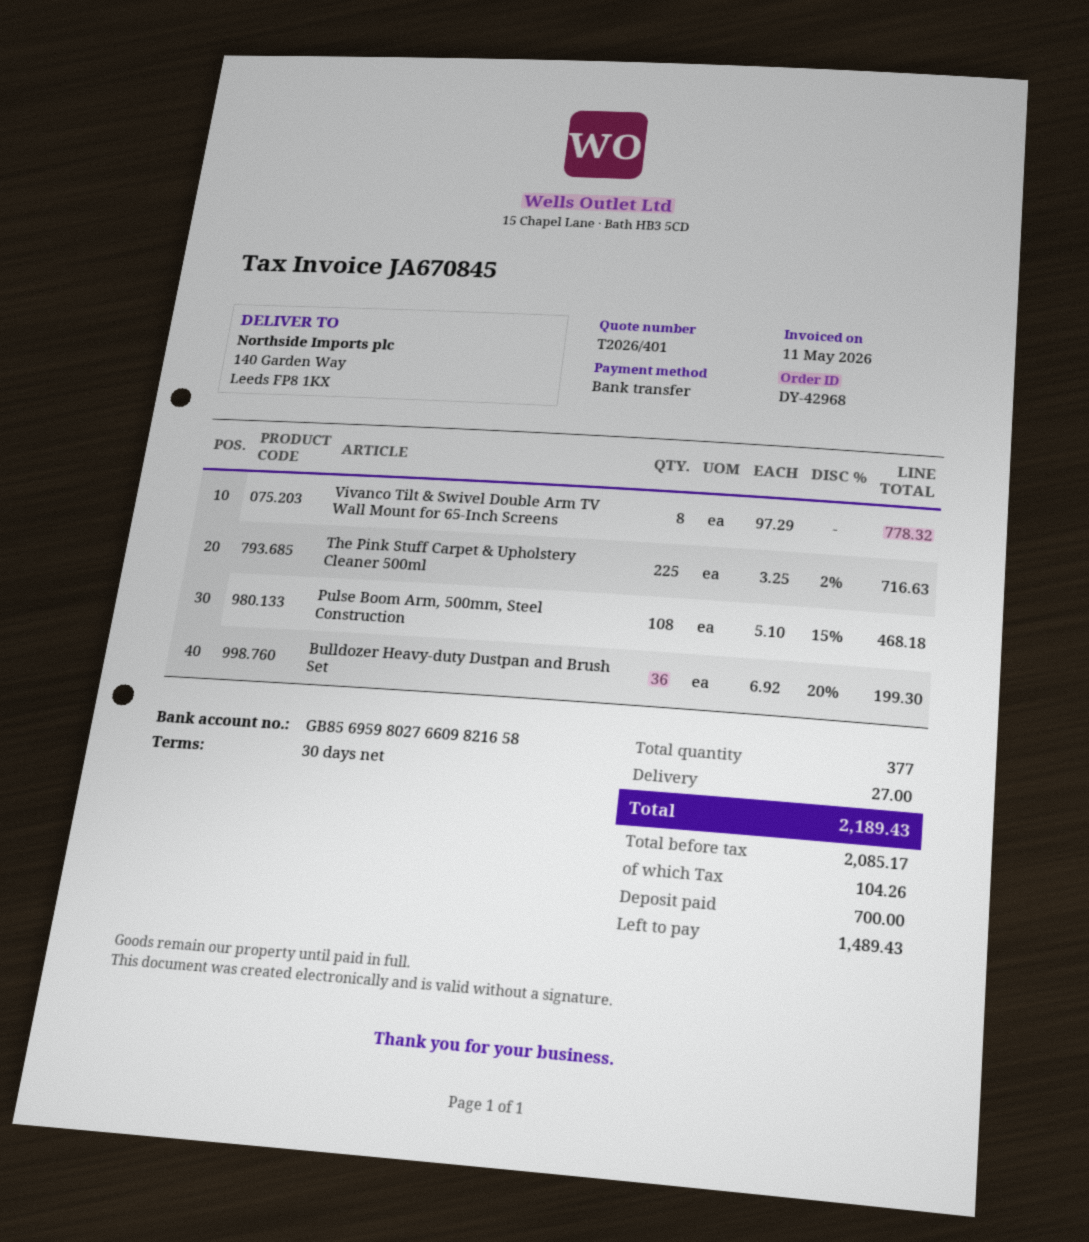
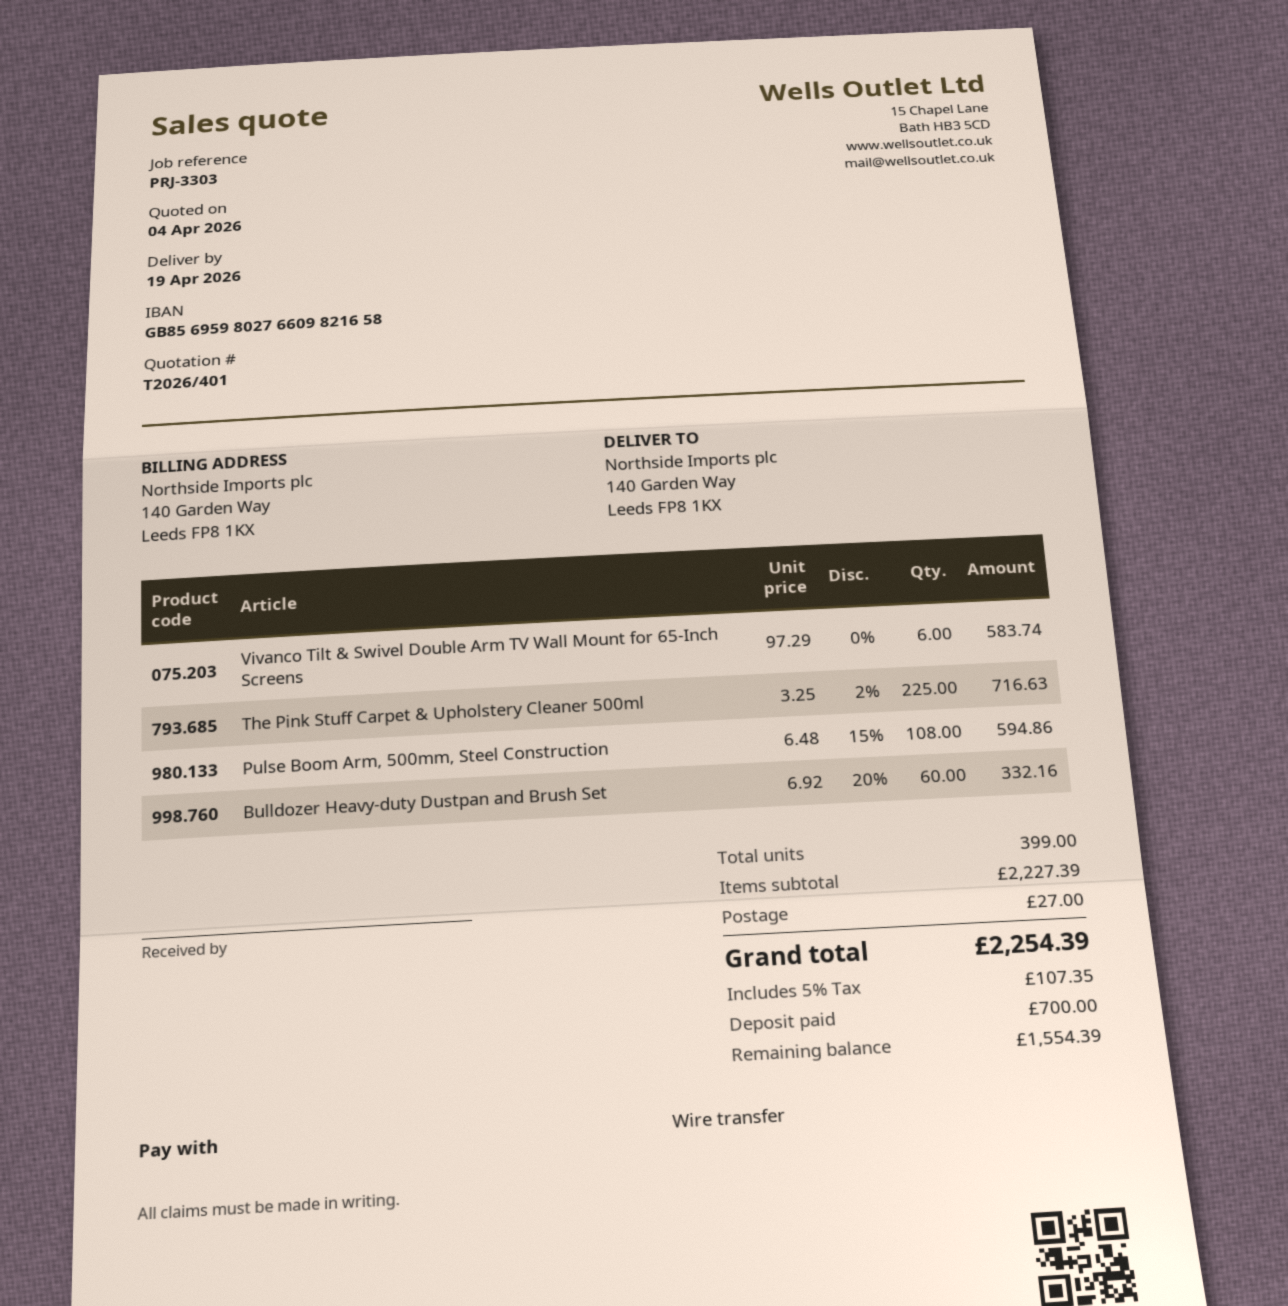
Vivanco Tilt & Swivel Double Arm TV Wall Mount for 65-Inch Screens: 8 x 97.29 = 778.32 -> 6 x 97.29 = 583.74
Pulse Boom Arm, 500mm, Steel Construction: 108 x 5.10 - 15% = 468.18 -> 108 x 6.48 - 15% = 594.86
Bulldozer Heavy-duty Dustpan and Brush Set: 36 x 6.92 - 20% = 199.30 -> 60 x 6.92 - 20% = 332.16
total quantity: 377 -> 399
tax: 104.26 -> 107.35
total: 2189.43 -> 2254.39
balance: 1489.43 -> 1554.39

